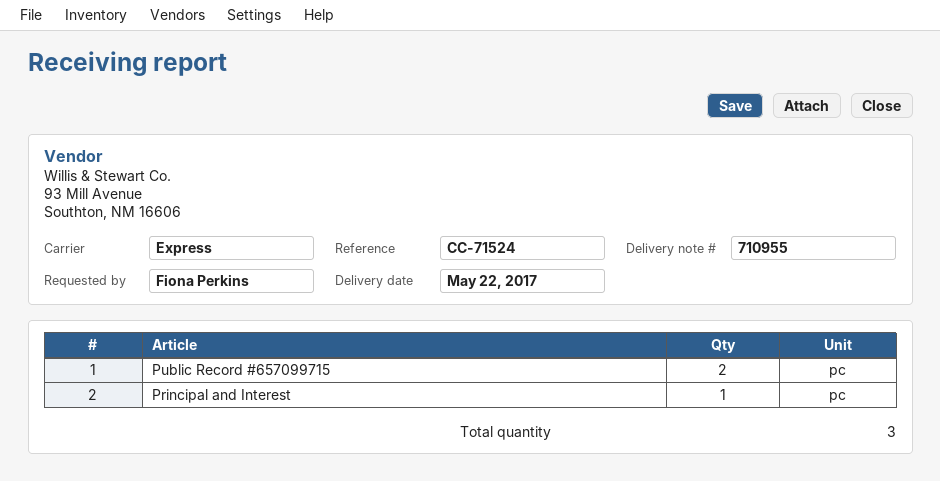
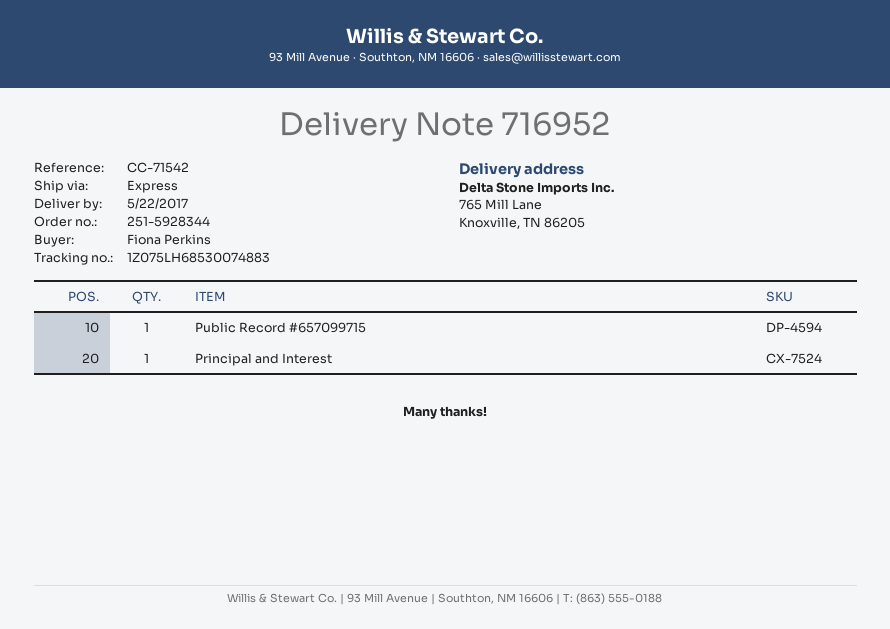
delivery note number: 710955 -> 716952
reference: CC-71524 -> CC-71542
Public Record #657099715: 2 -> 1

